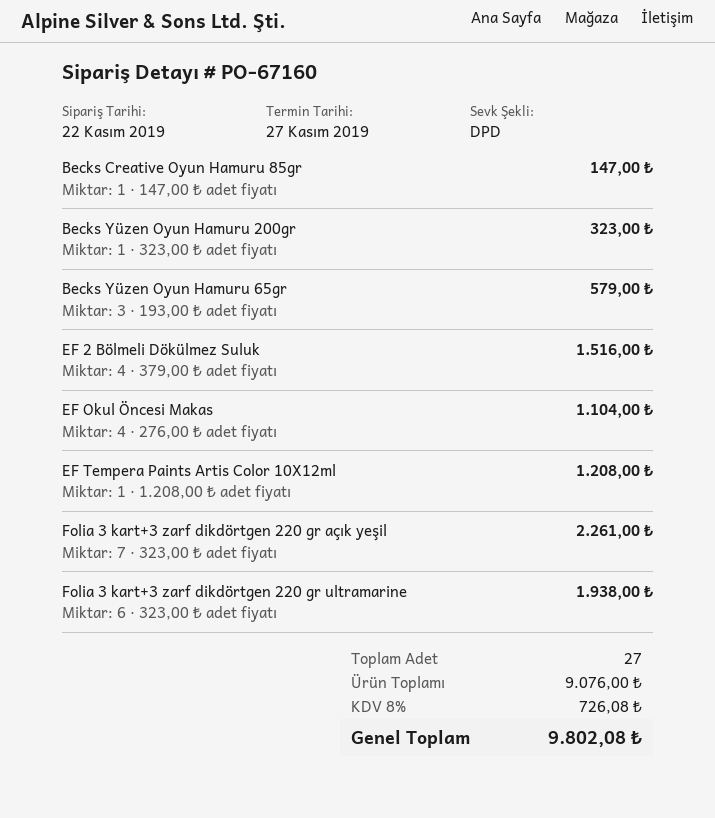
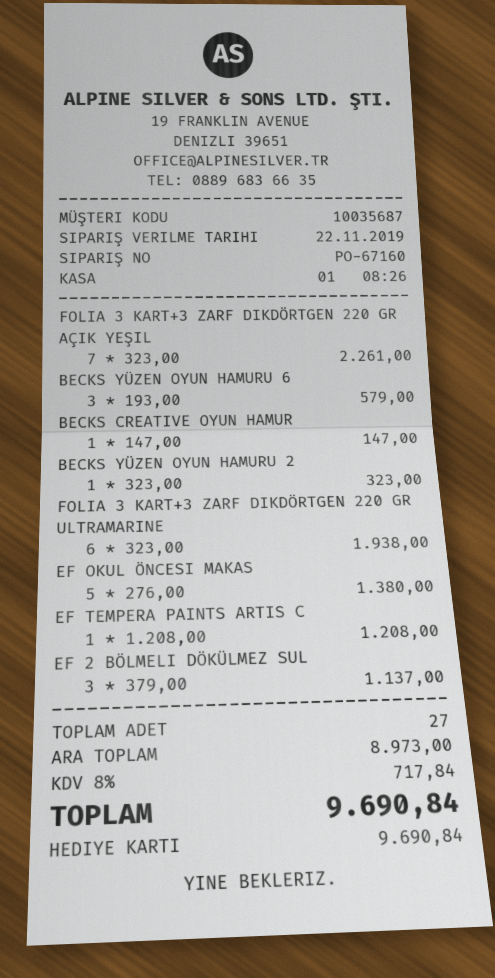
EF 2 Bölmeli Dökülmez Suluk: 4 x 379.00 = 1516.00 -> 3 x 379.00 = 1137.00
EF Okul Öncesi Makas: 4 x 276.00 = 1104.00 -> 5 x 276.00 = 1380.00
subtotal: 9076.00 -> 8973.00
tax: 8% = 726.08 -> 8% = 717.84
total: 9802.08 -> 9690.84

